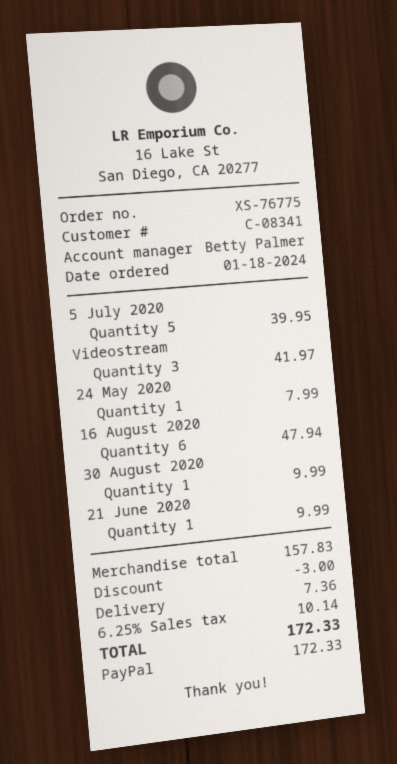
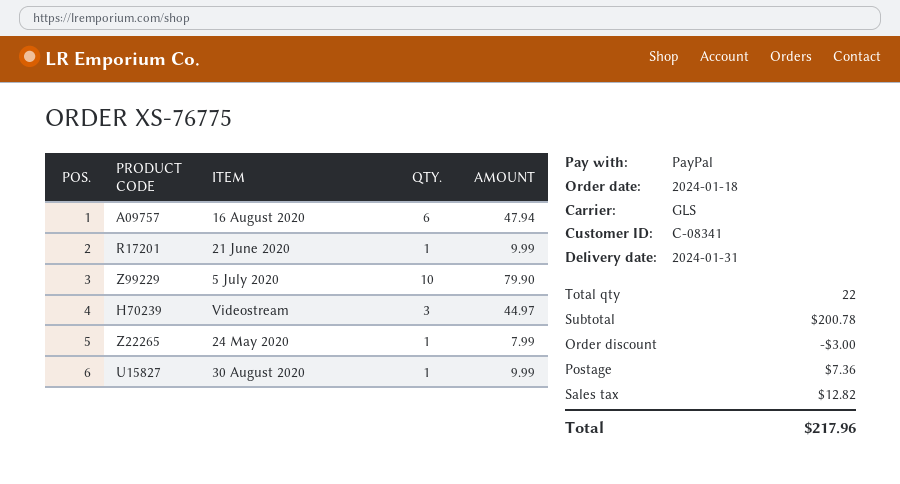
5 July 2020: 5 for 39.95 -> 10 for 79.90
Videostream: 3 for 41.97 -> 3 for 44.97
subtotal: 157.83 -> 200.78
tax: 10.14 -> 12.82
total: 172.33 -> 217.96

